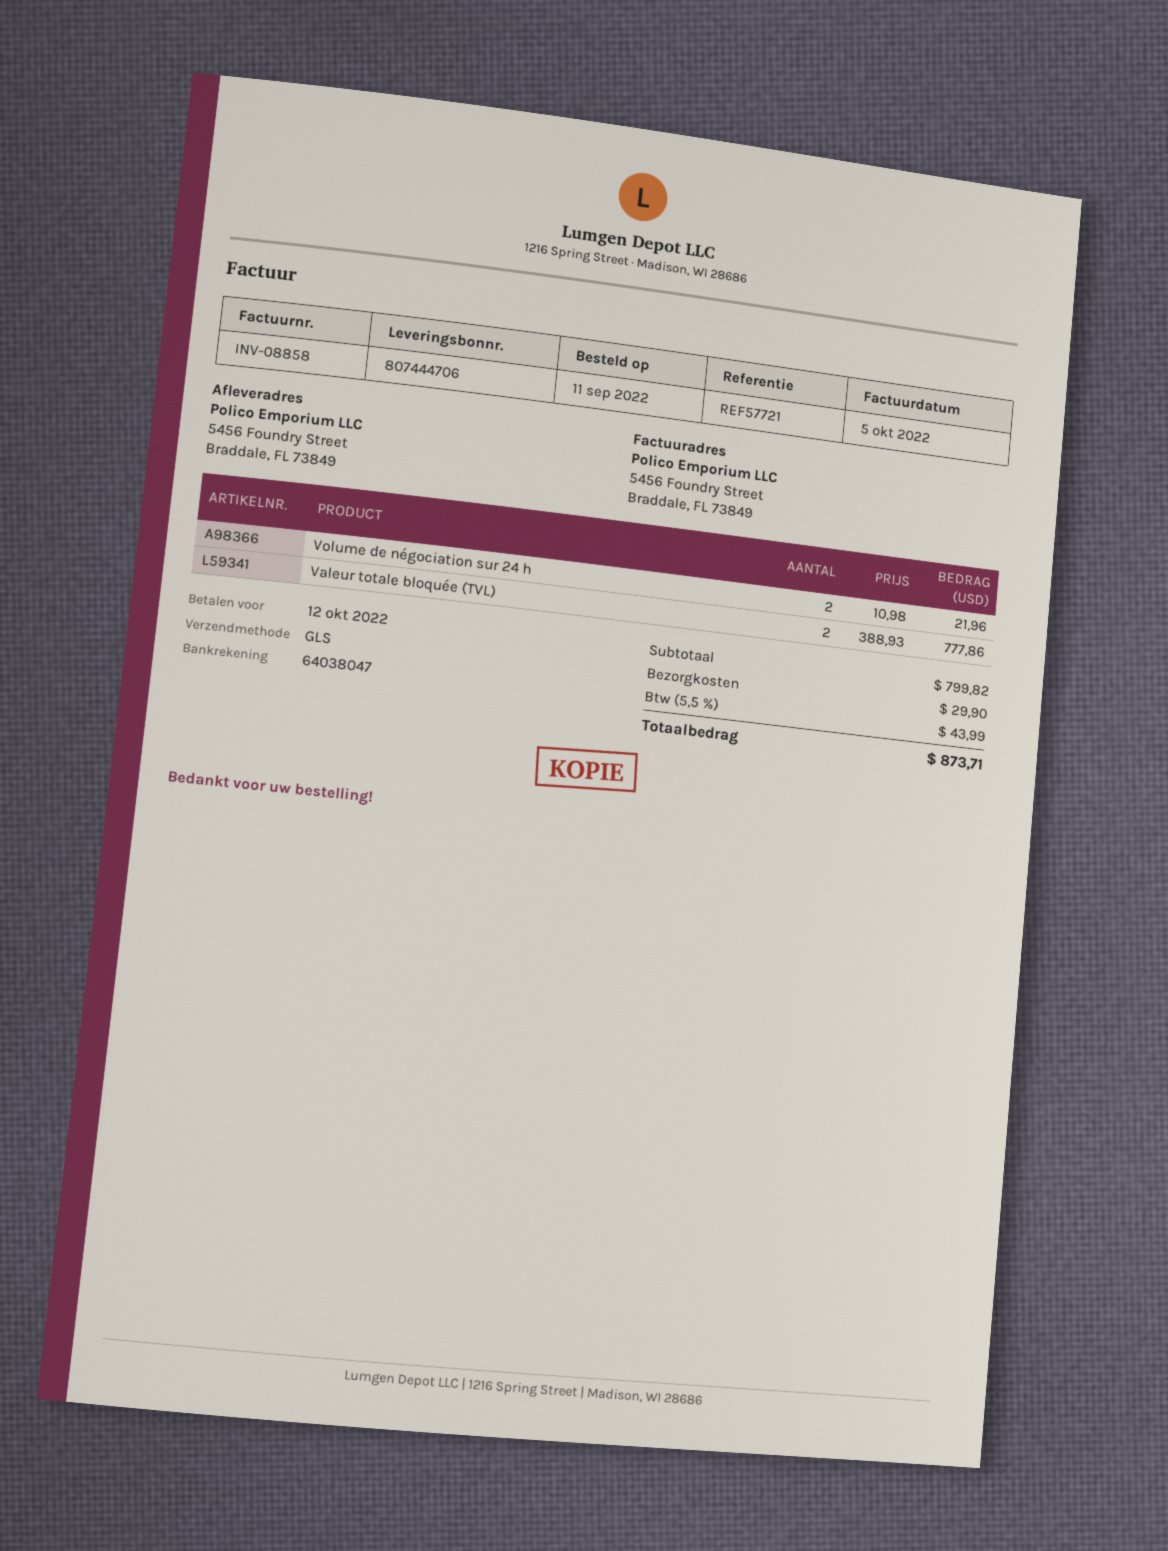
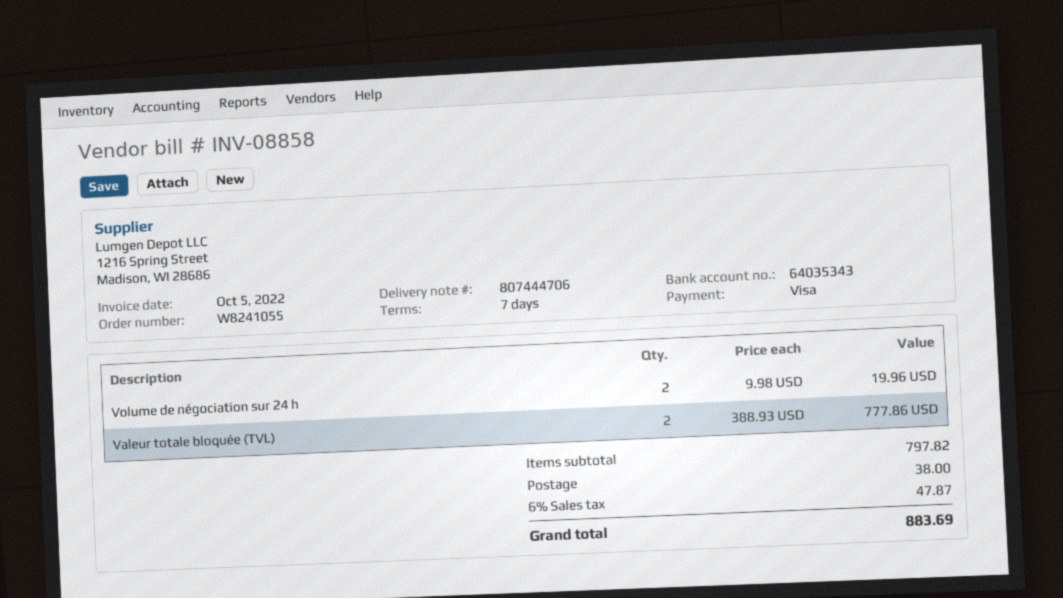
bank account: 64038047 -> 64035343
Volume de négociation sur 24 h: 2 x 10.98 = 21.96 -> 2 x 9.98 = 19.96
subtotal: 799.82 -> 797.82
shipping: 29.90 -> 38.00
tax: 5.5% = 43.99 -> 6% = 47.87
total: 873.71 -> 883.69

